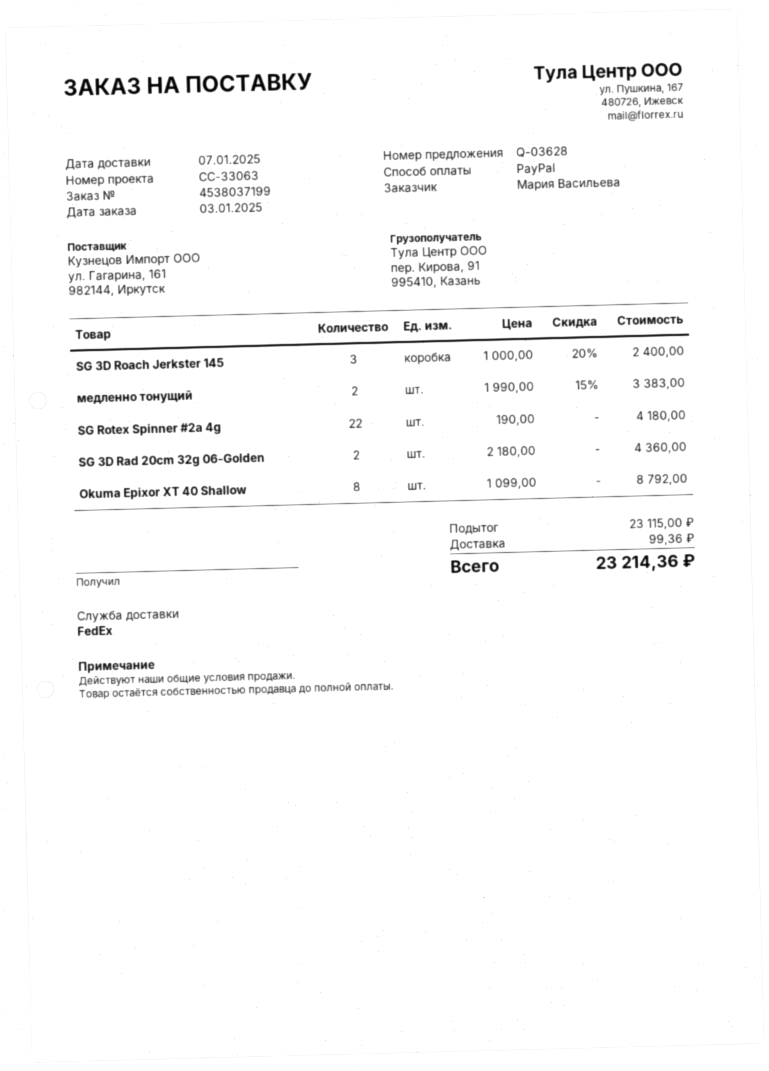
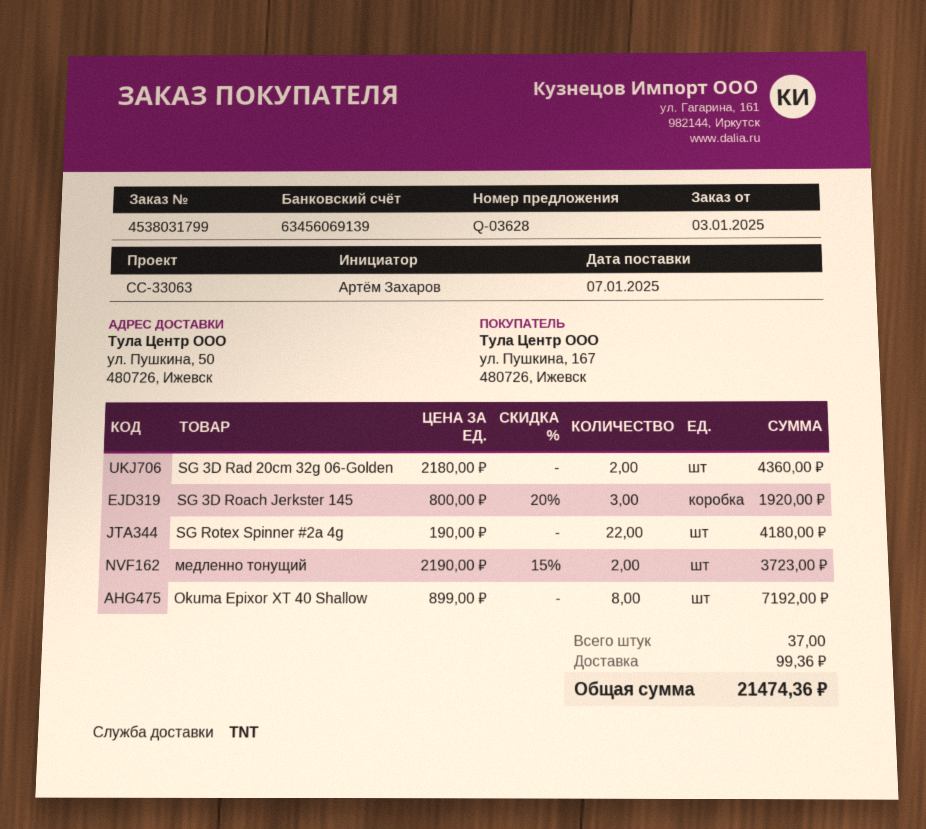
order number: 4538037199 -> 4538031799
ordered by: Мария Васильева -> Артём Захаров
shipping method: FedEx -> TNT
ship to: пер. Кирова, 91, 995410, Казань -> ул. Пушкина, 50, 480726, Ижевск
SG 3D Roach Jerkster 145: 3 x 1000.00 - 20% = 2400.00 -> 3 x 800.00 - 20% = 1920.00
медленно тонущий: 2 x 1990.00 - 15% = 3383.00 -> 2 x 2190.00 - 15% = 3723.00
Okuma Epixor XT 40 Shallow: 8 x 1099.00 = 8792.00 -> 8 x 899.00 = 7192.00
total: 23214.36 -> 21474.36

